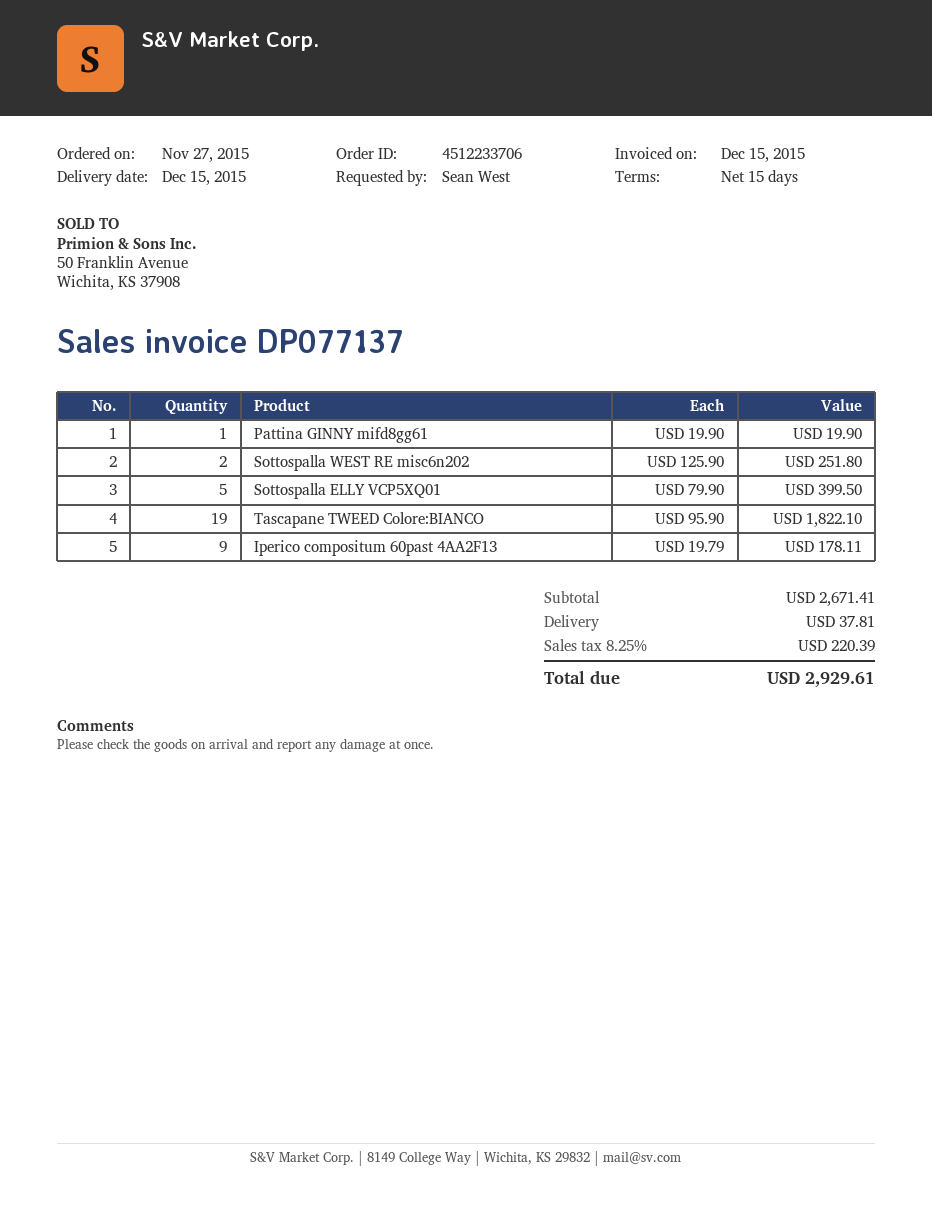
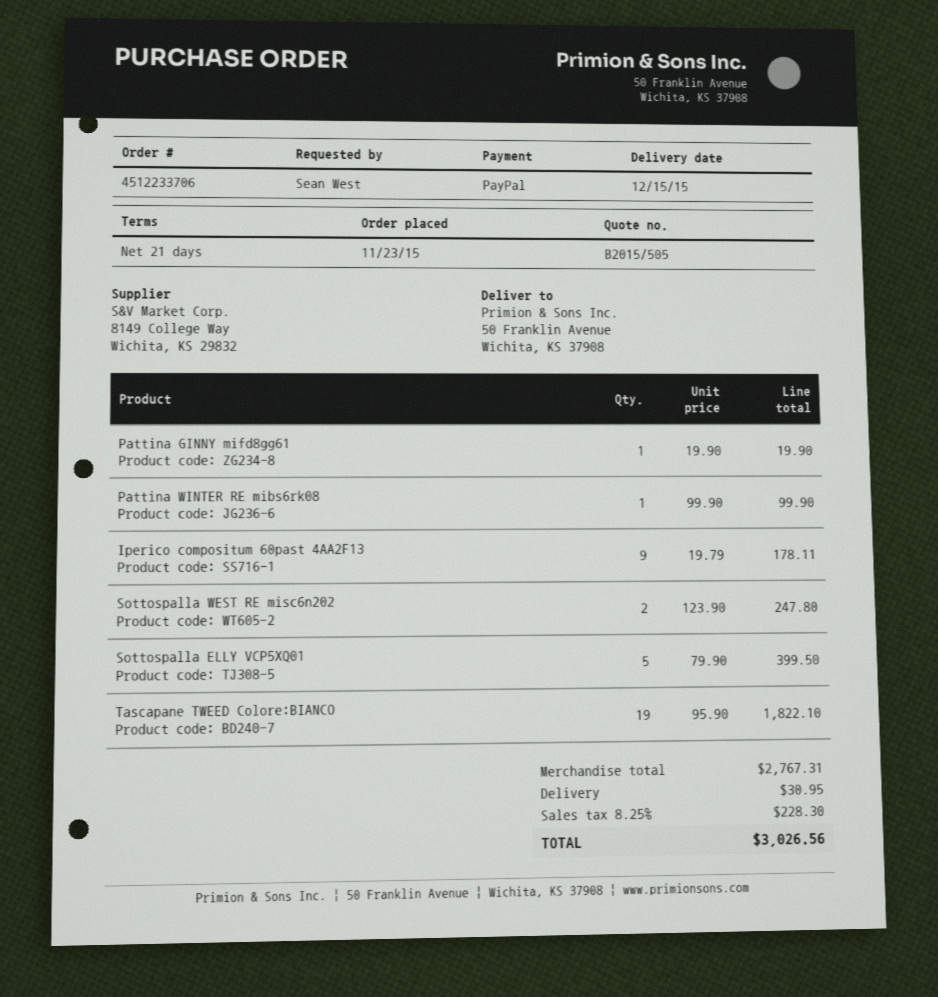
order date: 2015-11-27 -> 2015-11-23
payment terms: 15 days -> 21 days
Sottospalla WEST RE misc6n202: 2 x 125.90 = 251.80 -> 2 x 123.90 = 247.80
Pattina WINTER RE mibs6rk08: none -> 1 x 99.90 = 99.90
subtotal: 2671.41 -> 2767.31
shipping: 37.81 -> 30.95
tax: 8.25% = 220.39 -> 8.25% = 228.30
total: 2929.61 -> 3026.56

